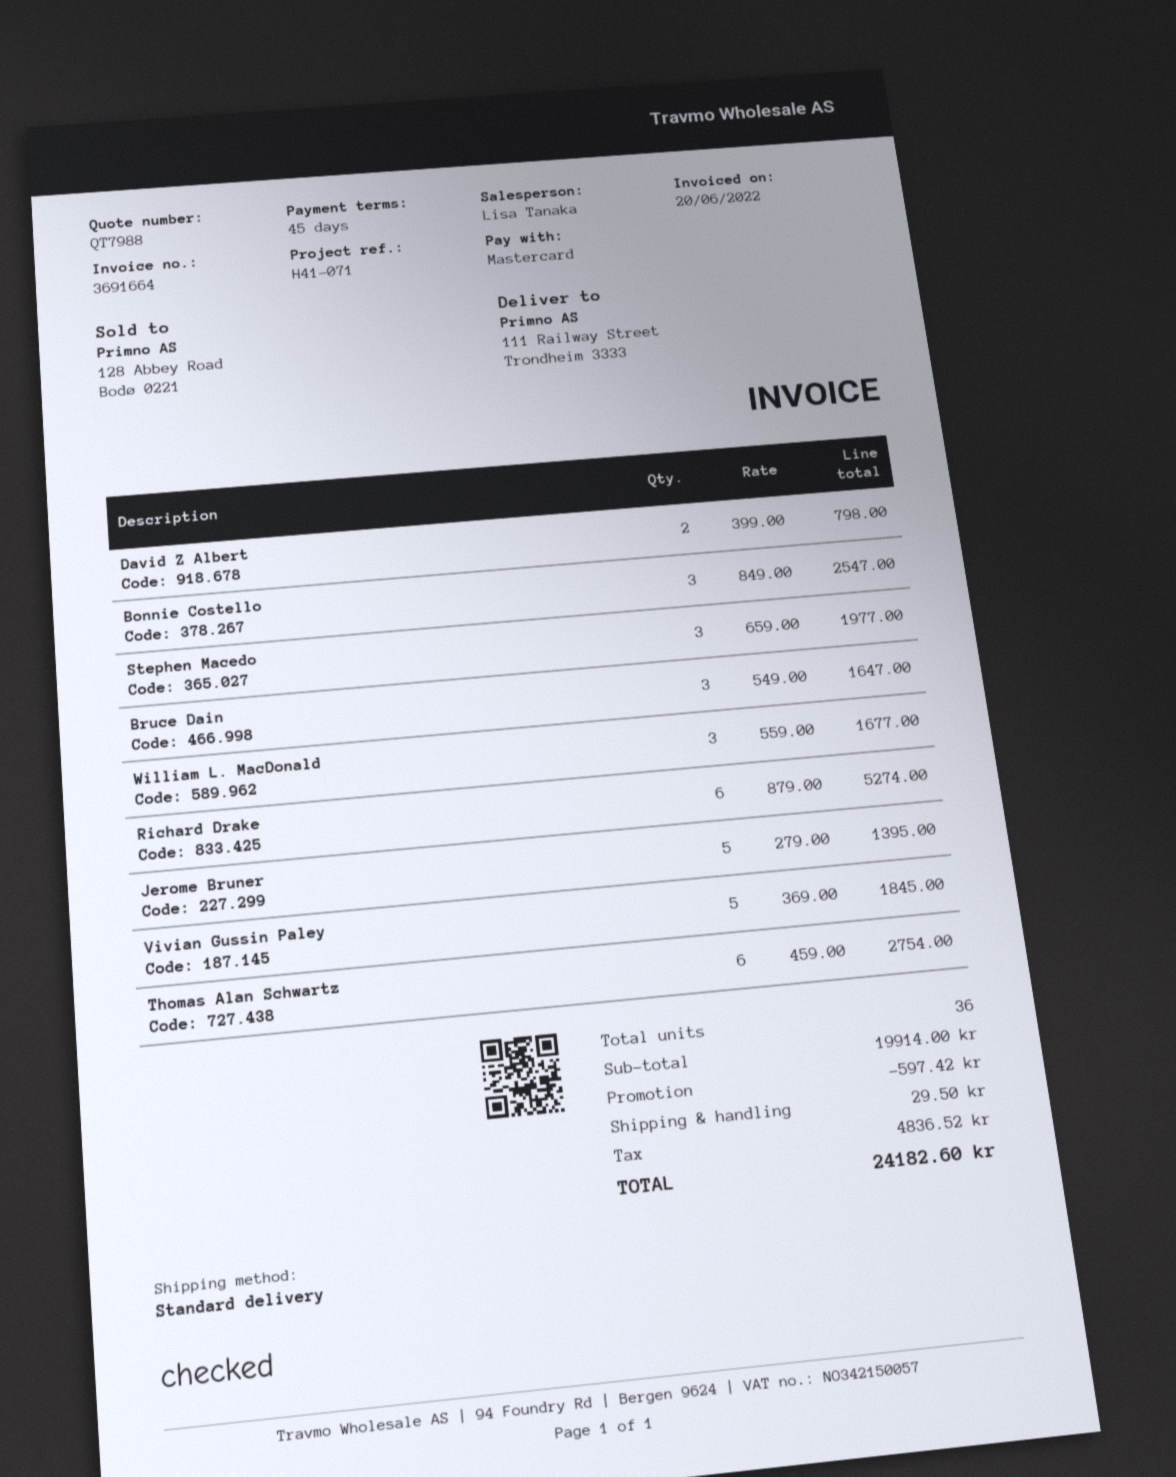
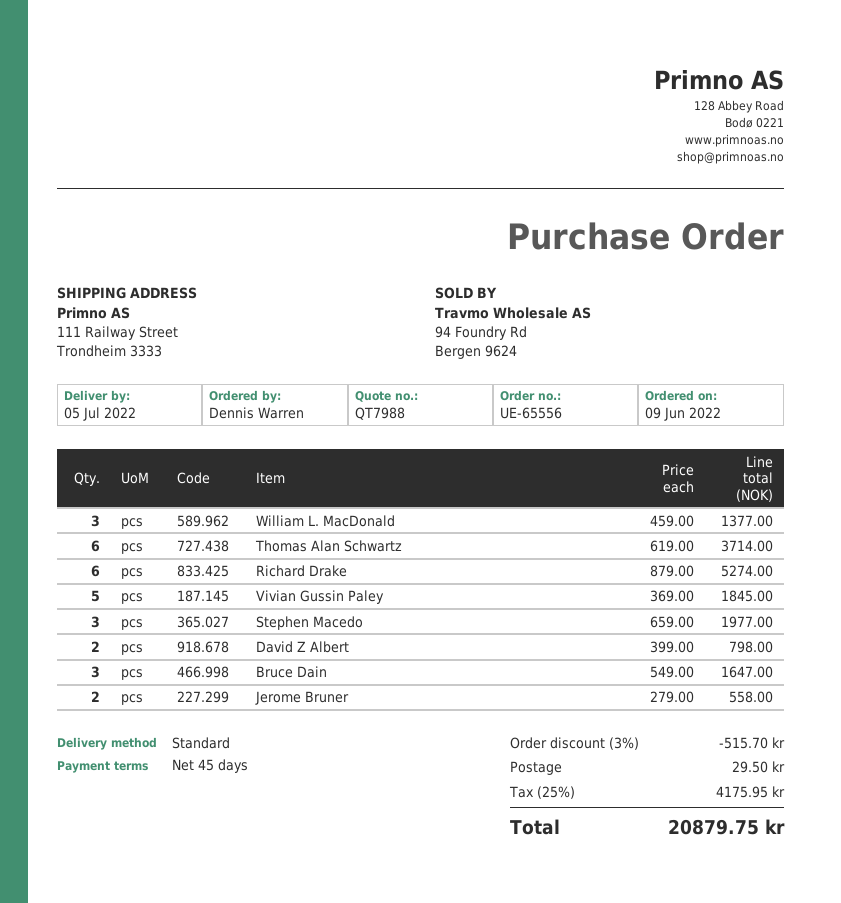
Bonnie Costello: 3 x 849.00 = 2547.00 -> none
William L. MacDonald: 3 x 559.00 = 1677.00 -> 3 x 459.00 = 1377.00
Jerome Bruner: 5 x 279.00 = 1395.00 -> 2 x 279.00 = 558.00
Thomas Alan Schwartz: 6 x 459.00 = 2754.00 -> 6 x 619.00 = 3714.00
discount: 597.42 -> 515.70
tax: 4836.52 -> 4175.95
total: 24182.60 -> 20879.75

